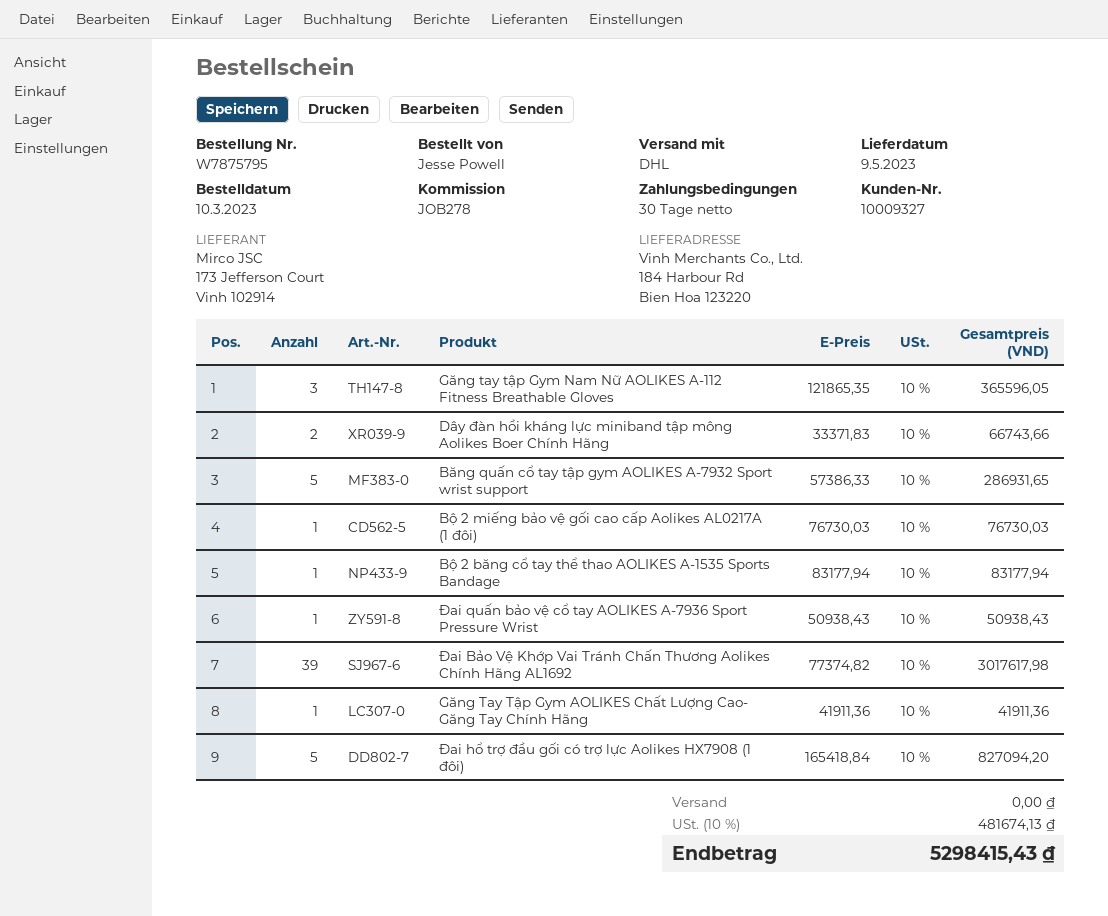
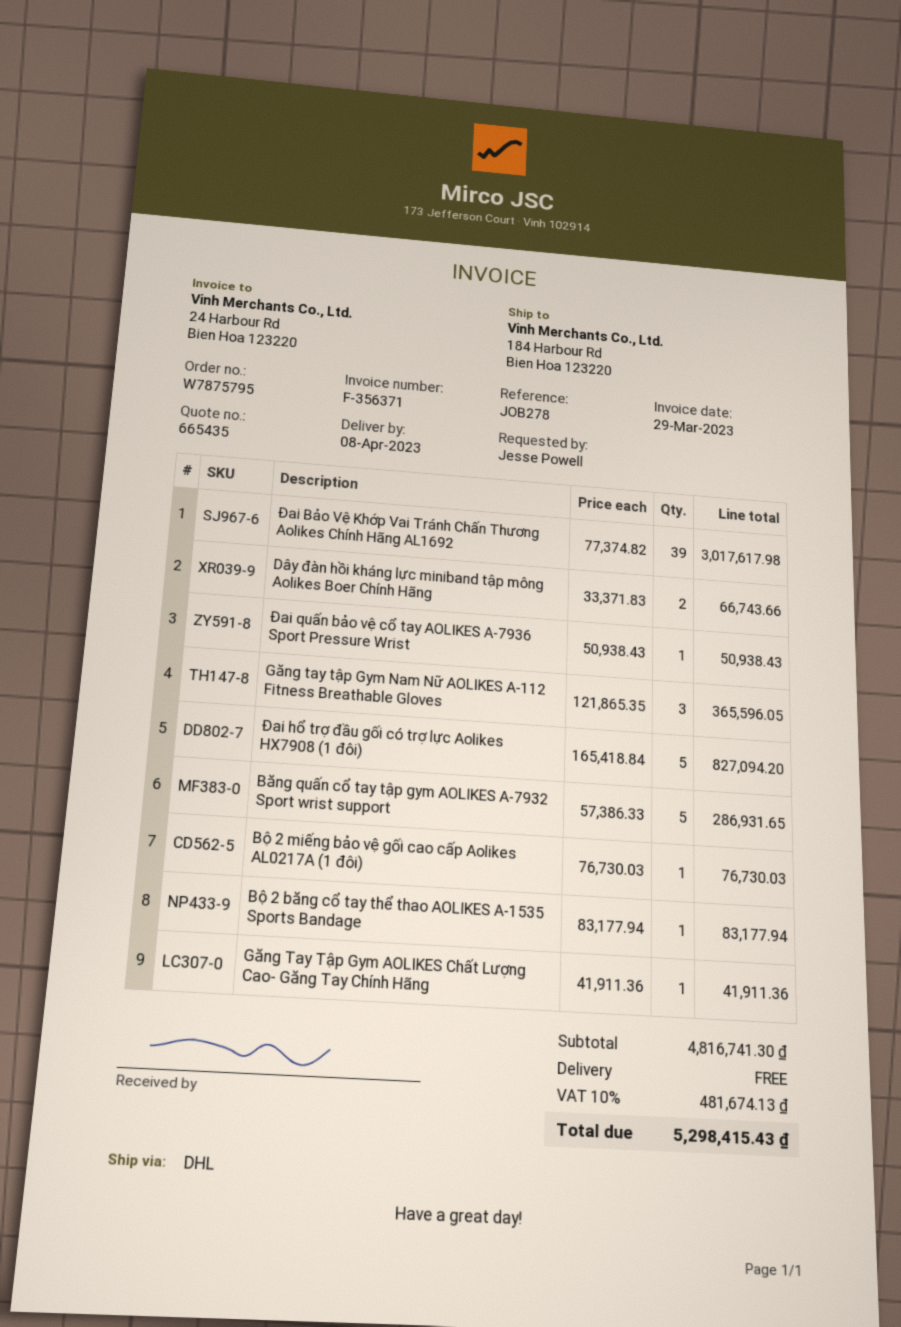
delivery date: 2023-05-09 -> 2023-04-08

